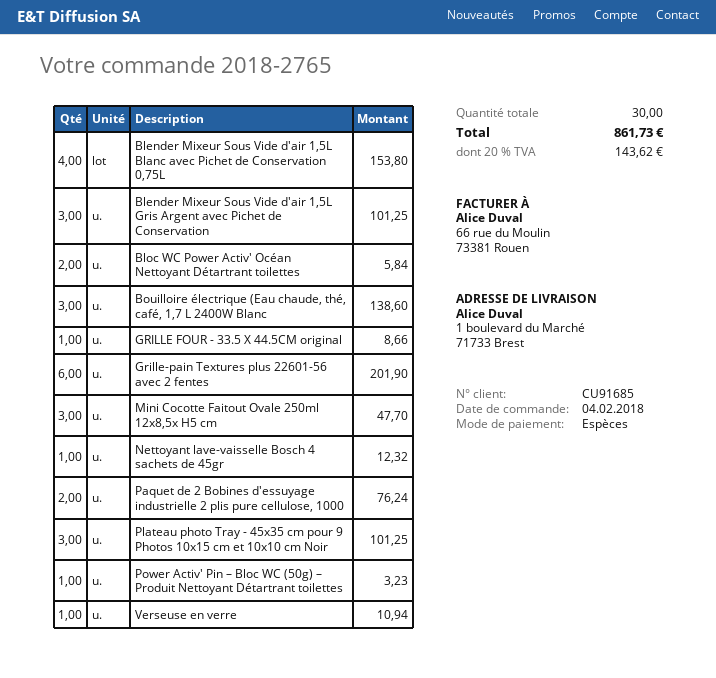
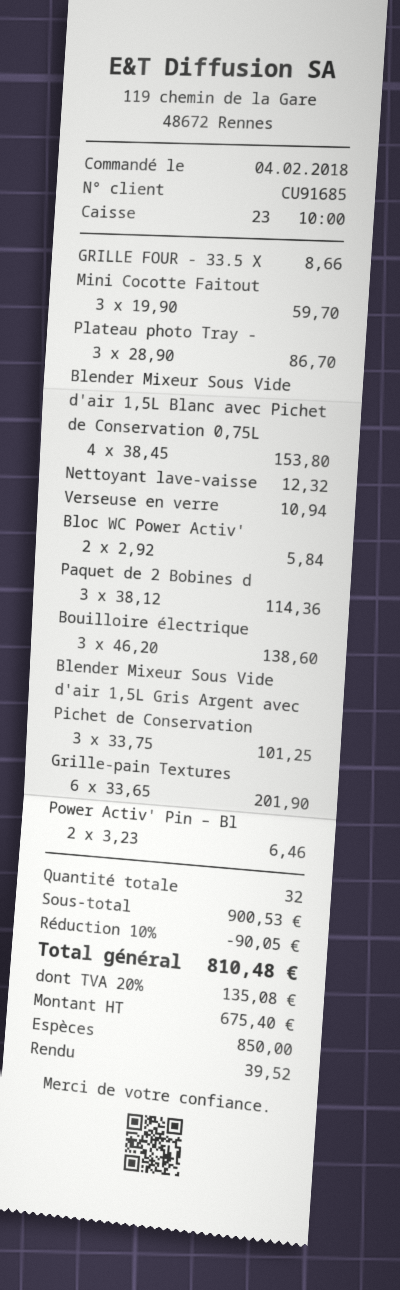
Mini Cocotte Faitout Ovale 250ml 12x8,5x H5 cm: 3 for 47.70 -> 3 for 59.70
Paquet de 2 Bobines d'essuyage industrielle 2 plis pure cellulose, 1000: 2 for 76.24 -> 3 for 114.36
Plateau photo Tray - 45x35 cm pour 9 Photos 10x15 cm et 10x10 cm Noir: 3 for 101.25 -> 3 for 86.70
Power Activ' Pin – Bloc WC (50g) – Produit Nettoyant Détartrant toilettes: 1 for 3.23 -> 2 for 6.46
total quantity: 30 -> 32
discount: none -> 10% = 90.05
tax: 20% = 143.62 -> 20% = 135.08
total: 861.73 -> 810.48

